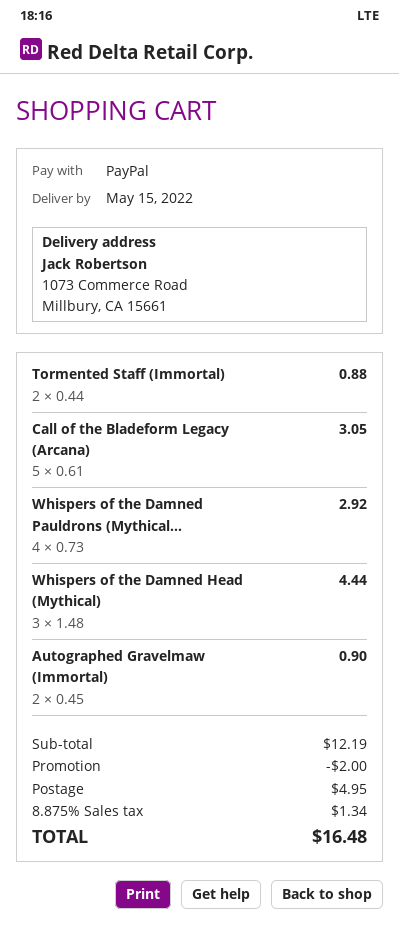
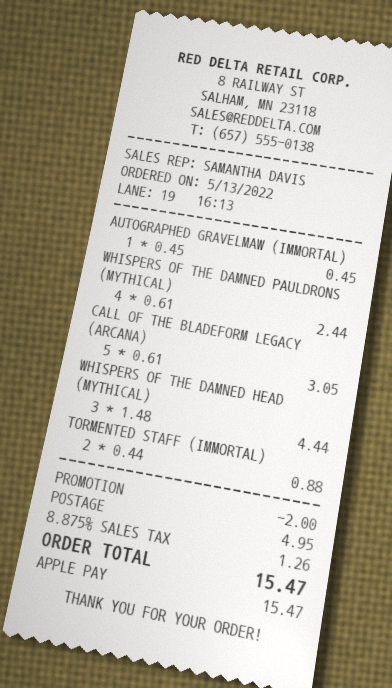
payment method: PayPal -> Apple Pay
Whispers of the Damned Pauldrons (Mythical...: 4 x 0.73 = 2.92 -> 4 x 0.61 = 2.44
Autographed Gravelmaw (Immortal): 2 x 0.45 = 0.90 -> 1 x 0.45 = 0.45
tax: 8.875% = 1.34 -> 8.875% = 1.26
total: 16.48 -> 15.47

